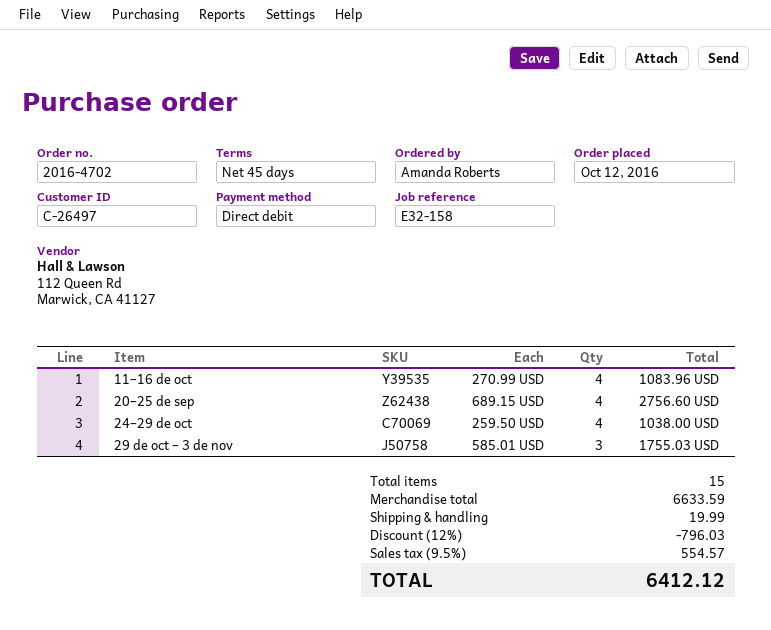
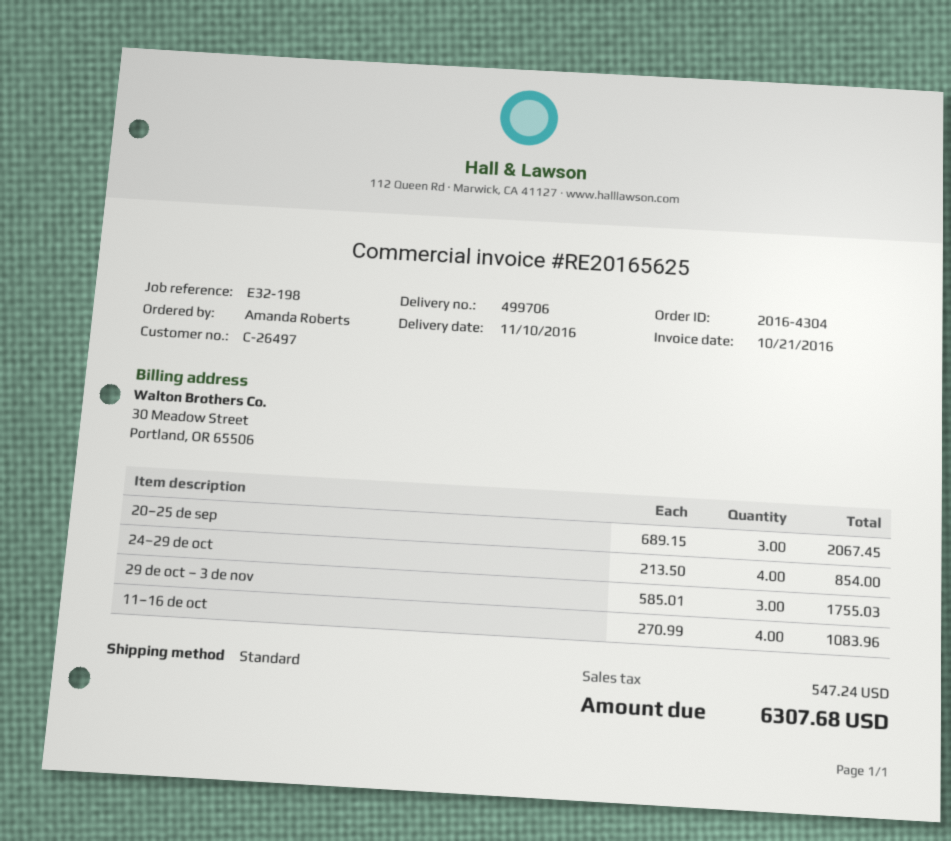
order number: 2016-4702 -> 2016-4304
reference: E32-158 -> E32-198
20–25 de sep: 4 x 689.15 = 2756.60 -> 3 x 689.15 = 2067.45
24–29 de oct: 4 x 259.50 = 1038.00 -> 4 x 213.50 = 854.00
discount: 12% = 796.03 -> none
shipping: 19.99 -> none
tax: 554.57 -> 547.24
total: 6412.12 -> 6307.68

